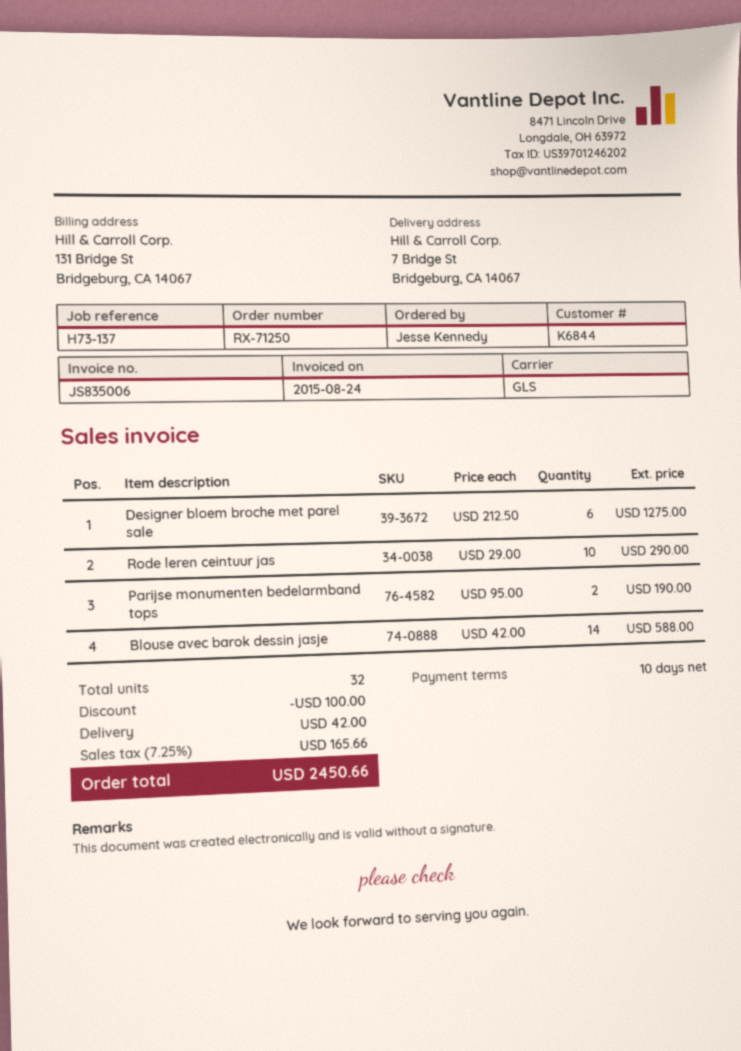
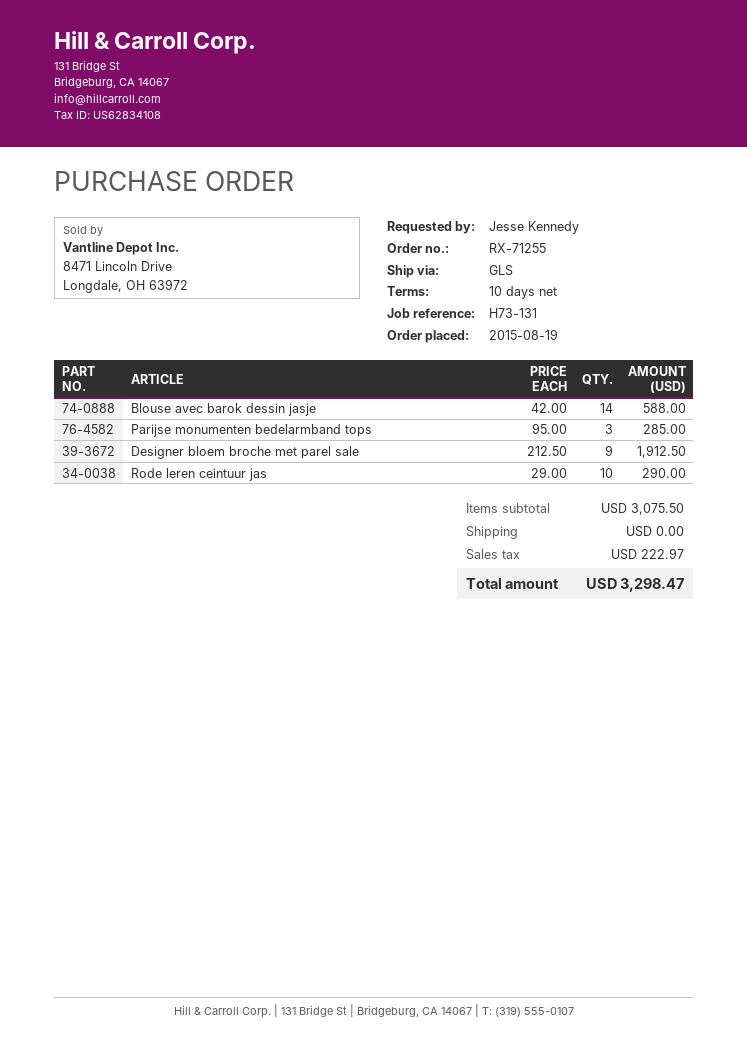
order number: RX-71250 -> RX-71255
reference: H73-137 -> H73-131
Designer bloem broche met parel sale: 6 x 212.50 = 1275.00 -> 9 x 212.50 = 1912.50
Parijse monumenten bedelarmband tops: 2 x 95.00 = 190.00 -> 3 x 95.00 = 285.00
discount: 100.00 -> none
shipping: 42.00 -> 0.00
tax: 165.66 -> 222.97
total: 2450.66 -> 3298.47

